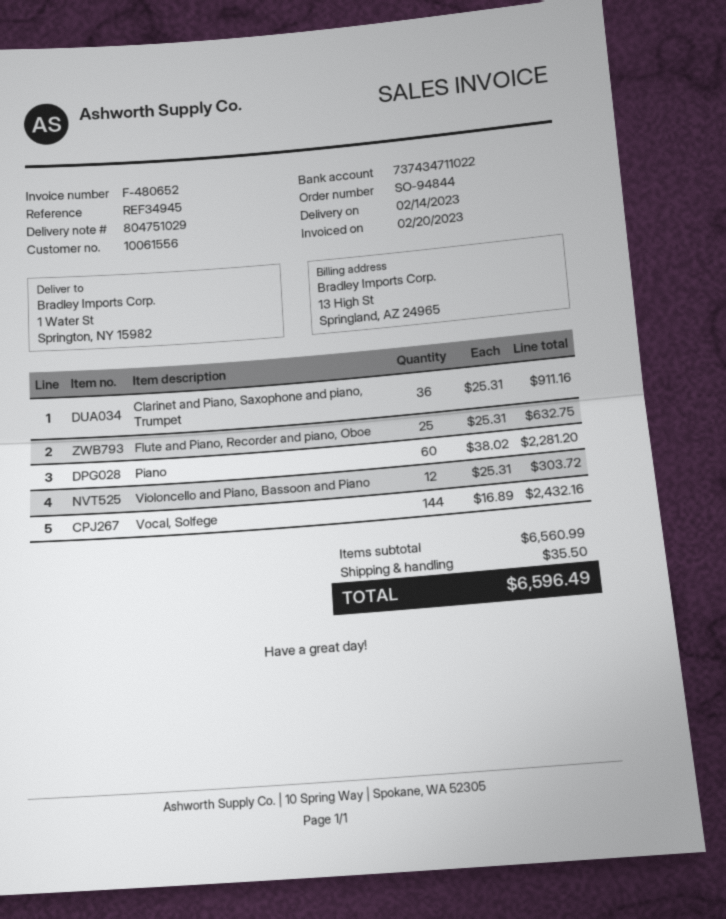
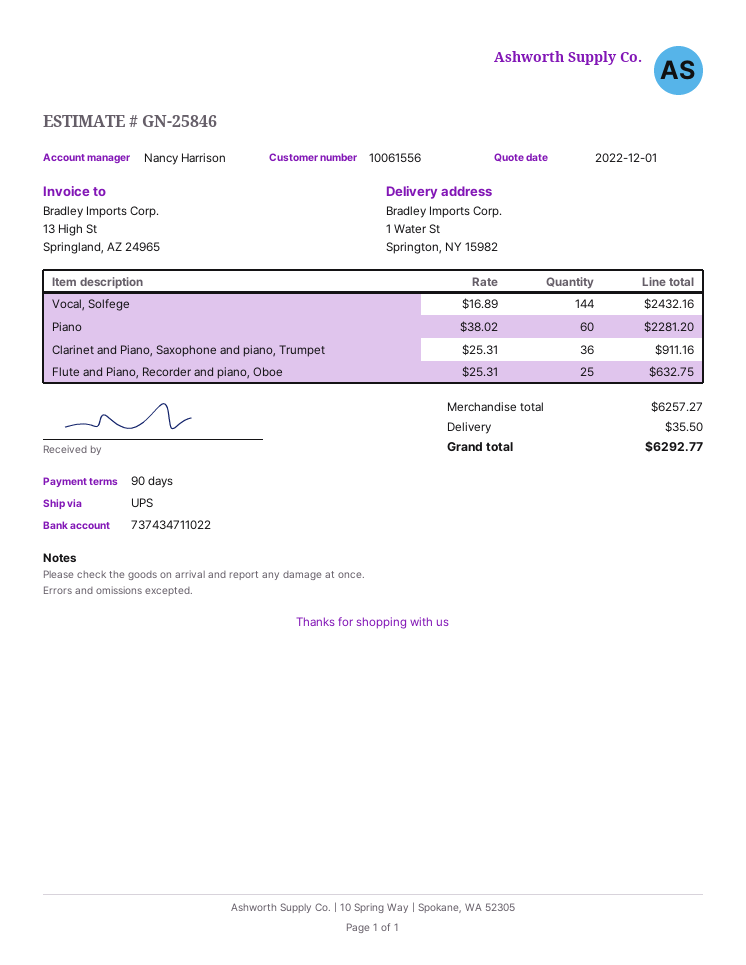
Violoncello and Piano, Bassoon and Piano: 12 x 25.31 = 303.72 -> none
subtotal: 6560.99 -> 6257.27
total: 6596.49 -> 6292.77

